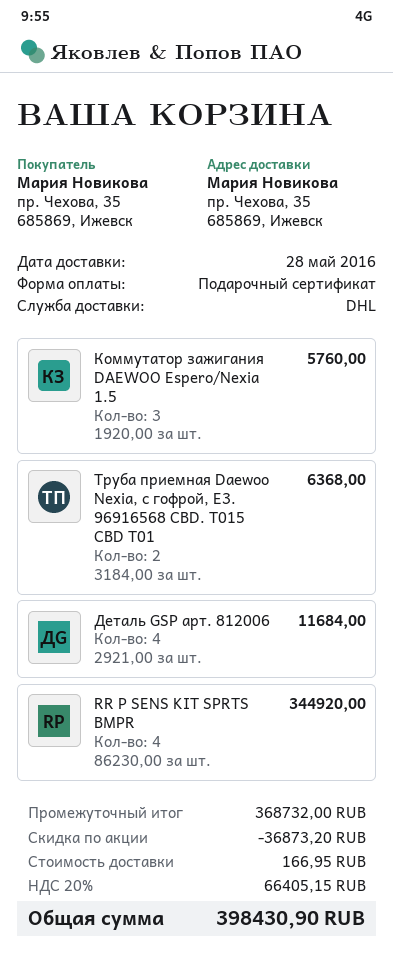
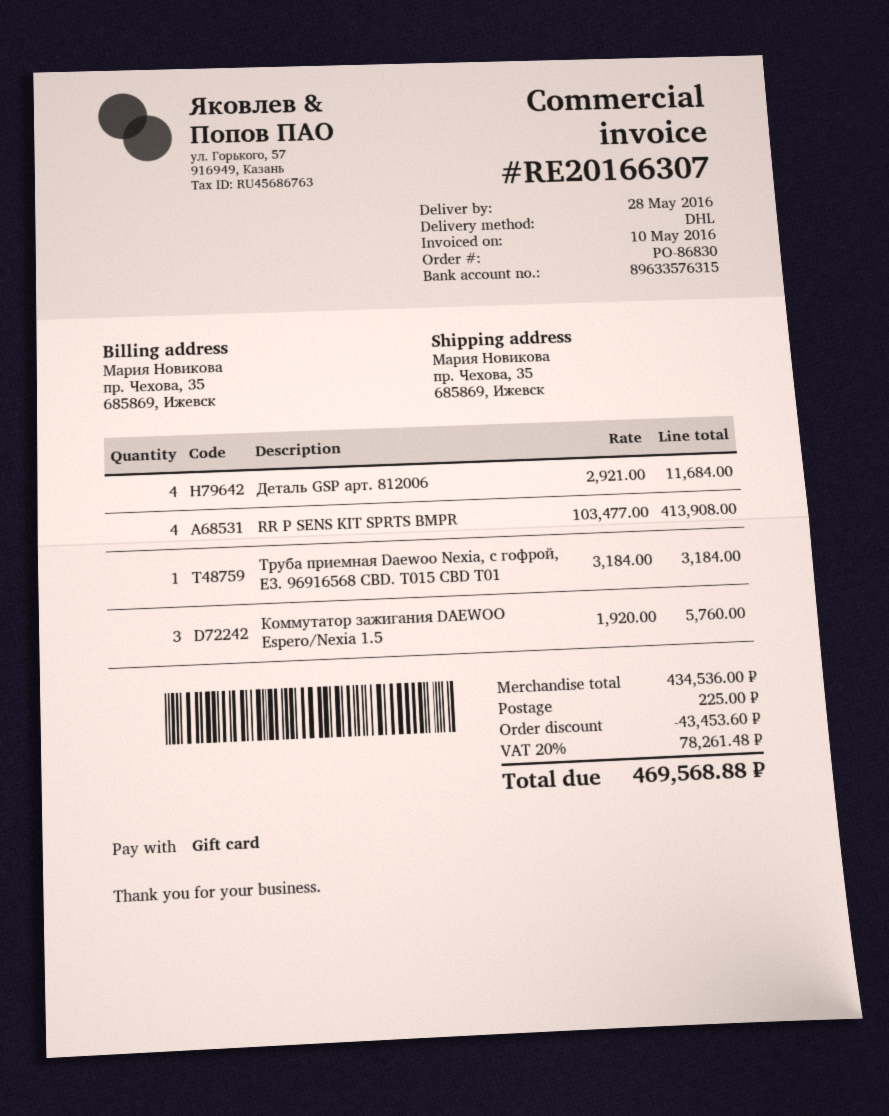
Труба приемная Daewoo Nexia, с гофрой, Е3. 96916568 CBD. Т015 CBD T01: 2 x 3184.00 = 6368.00 -> 1 x 3184.00 = 3184.00
RR P SENS KIT SPRTS BMPR: 4 x 86230.00 = 344920.00 -> 4 x 103477.00 = 413908.00
subtotal: 368732.00 -> 434536.00
discount: 36873.20 -> 43453.60
shipping: 166.95 -> 225.00
tax: 20% = 66405.15 -> 20% = 78261.48
total: 398430.90 -> 469568.88

